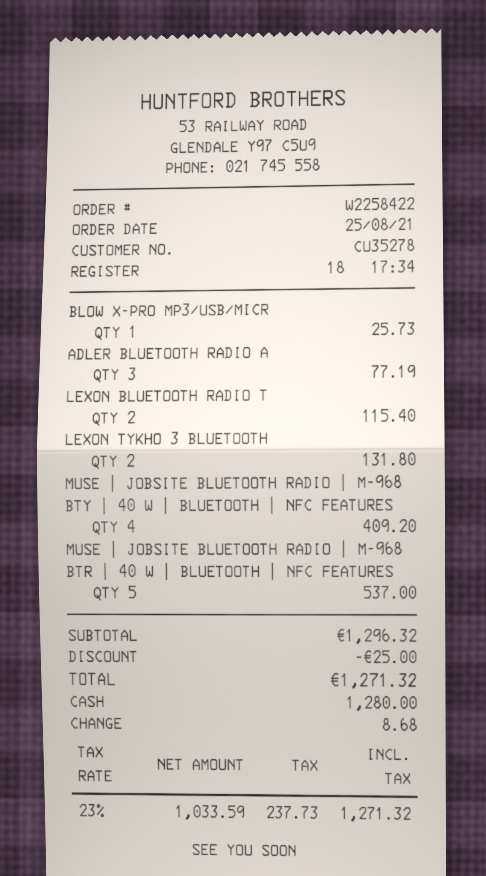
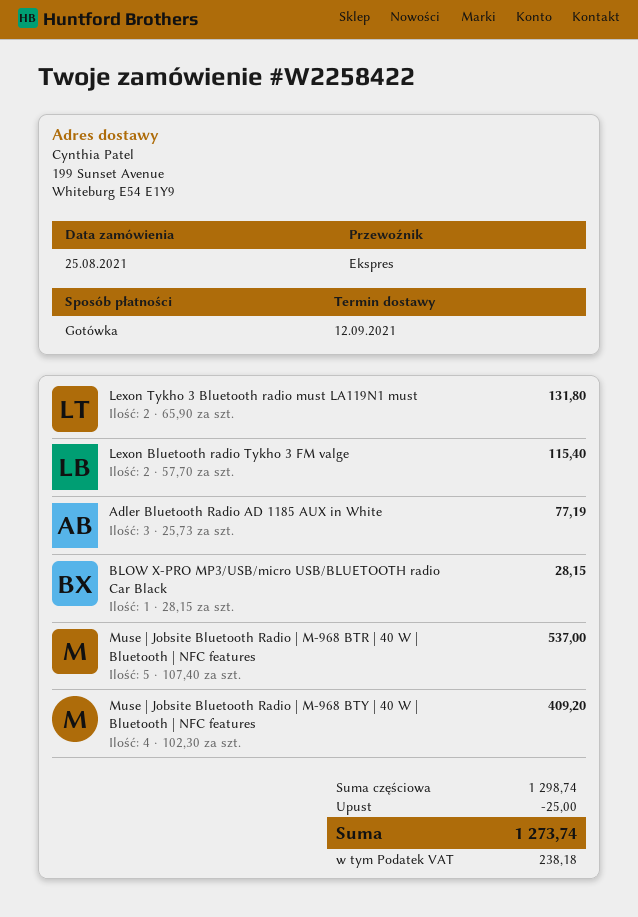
BLOW X-PRO MP3/USB/MICR: 1 for 25.73 -> 1 for 28.15
subtotal: 1296.32 -> 1298.74
tax: 237.73 -> 238.18
total: 1271.32 -> 1273.74

